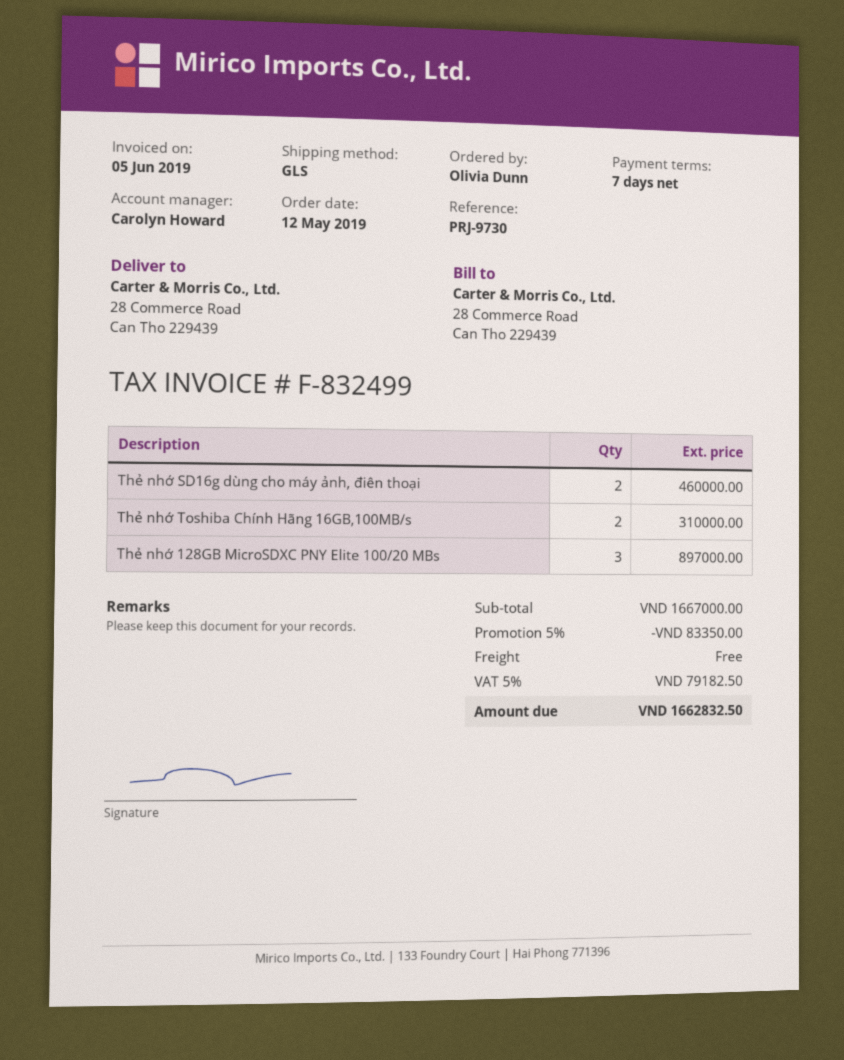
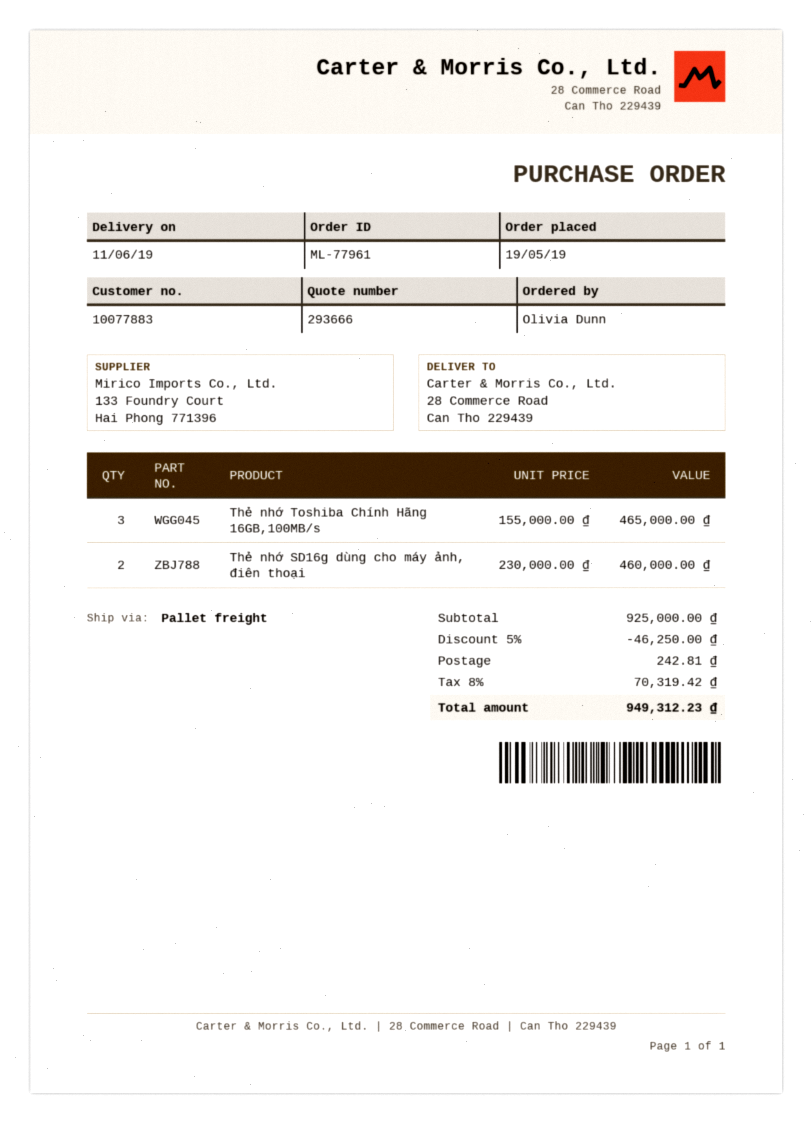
order date: 2019-05-12 -> 2019-05-19
shipping method: GLS -> pallet freight
Thẻ nhớ Toshiba Chính Hãng 16GB,100MB/s: 2 for 310000.00 -> 3 for 465000.00
Thẻ nhớ 128GB MicroSDXC PNY Elite 100/20 MBs: 3 for 897000.00 -> none
subtotal: 1667000.00 -> 925000.00
discount: 5% = 83350.00 -> 5% = 46250.00
shipping: 0.00 -> 242.81
tax: 5% = 79182.50 -> 8% = 70319.42
total: 1662832.50 -> 949312.23

